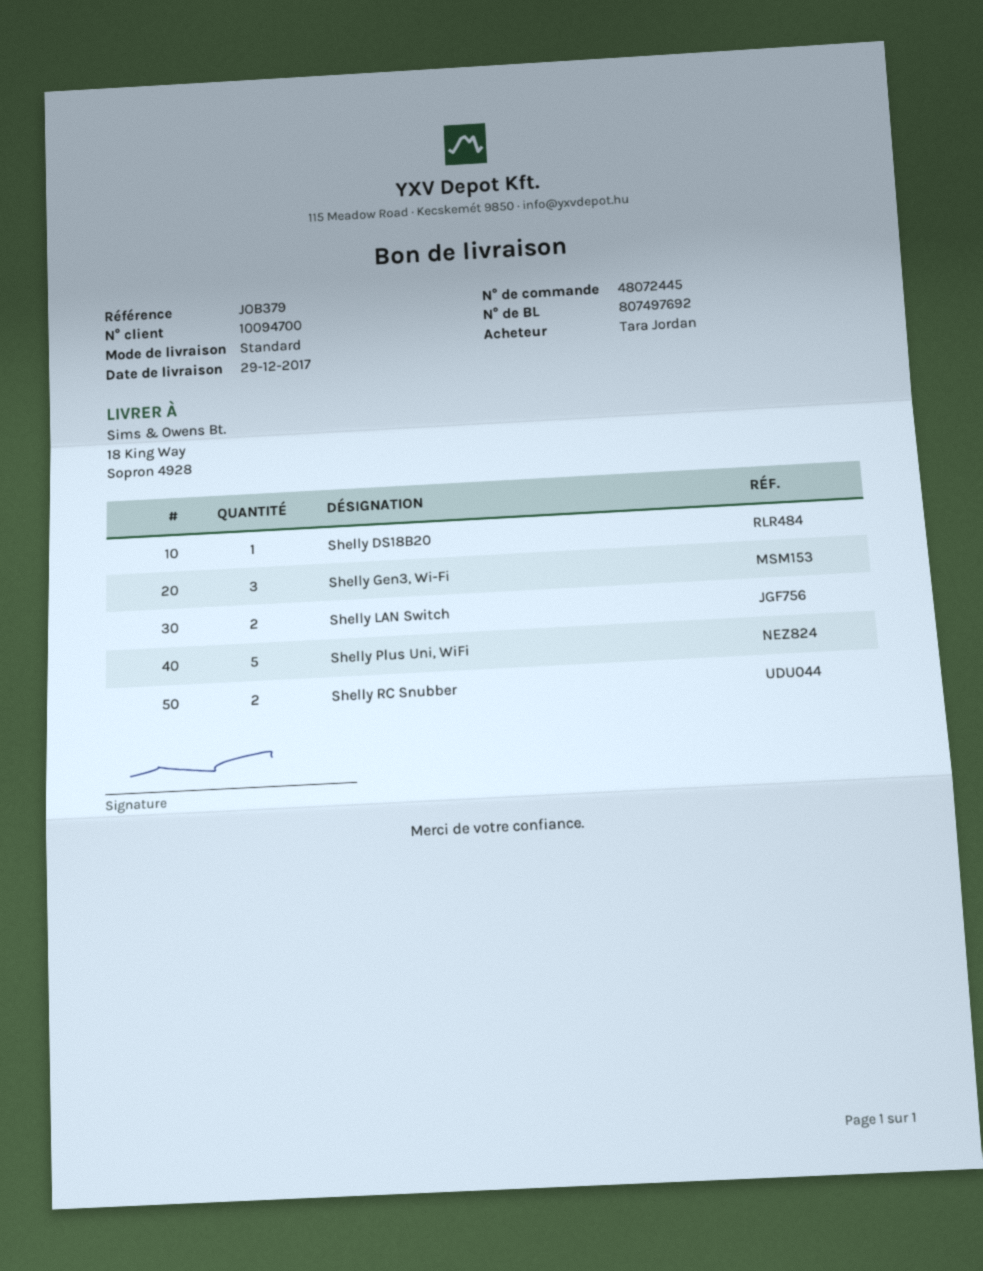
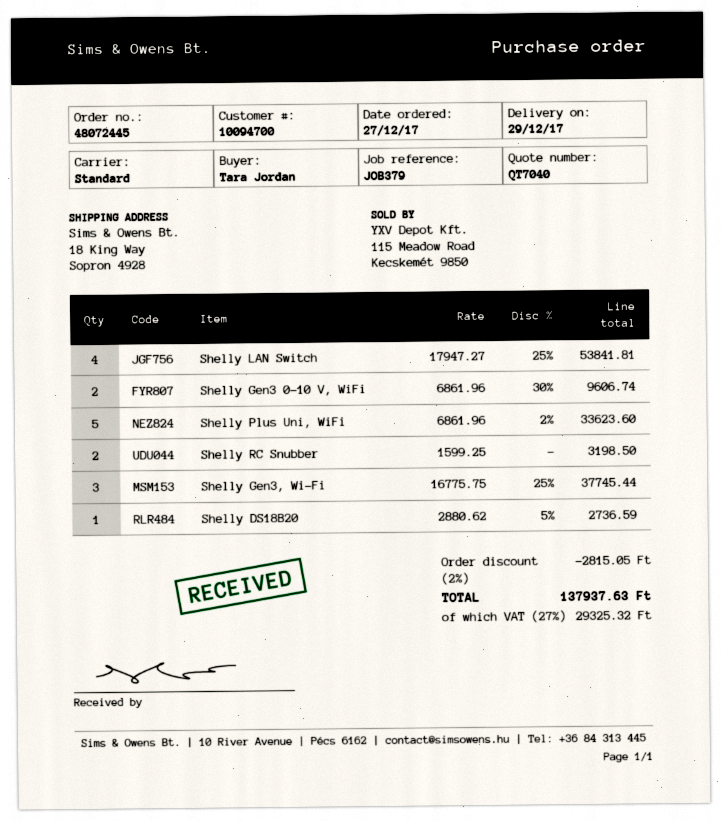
Shelly LAN Switch: 2 -> 4
Shelly Gen3 0-10 V, WiFi: none -> 2

